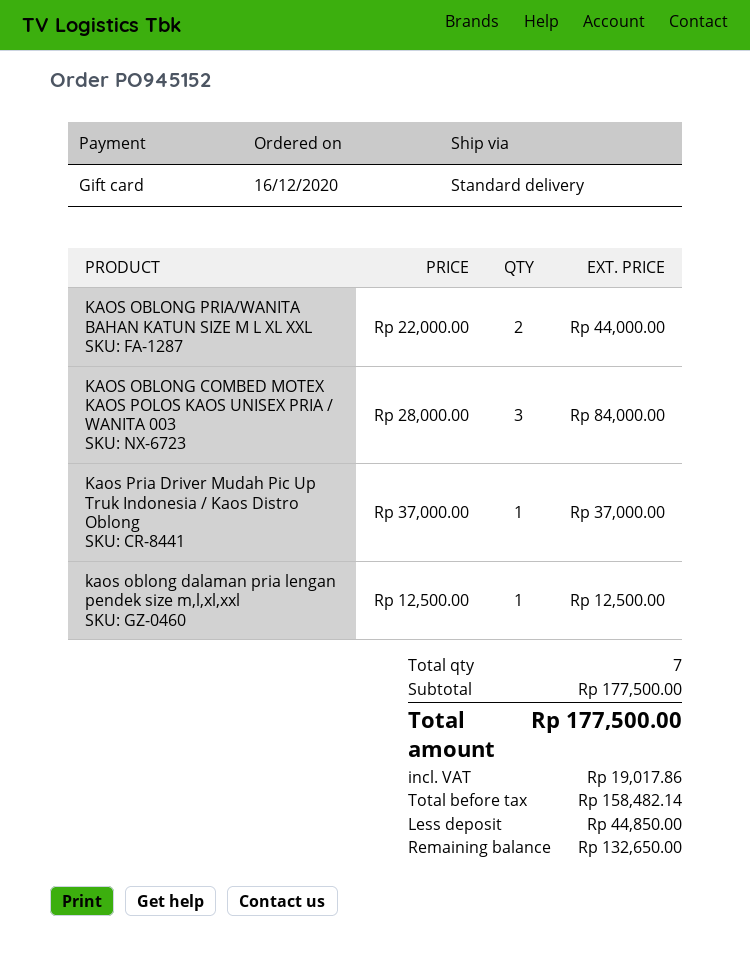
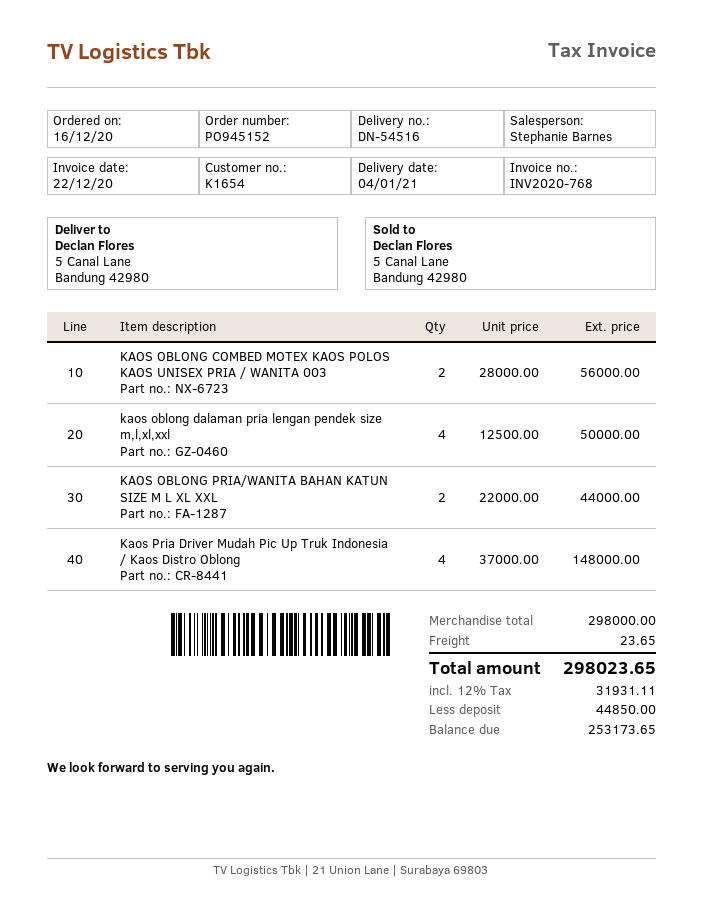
KAOS OBLONG COMBED MOTEX KAOS POLOS KAOS UNISEX PRIA / WANITA 003: 3 x 28000.00 = 84000.00 -> 2 x 28000.00 = 56000.00
Kaos Pria Driver Mudah Pic Up Truk Indonesia / Kaos Distro Oblong: 1 x 37000.00 = 37000.00 -> 4 x 37000.00 = 148000.00
kaos oblong dalaman pria lengan pendek size m,l,xl,xxl: 1 x 12500.00 = 12500.00 -> 4 x 12500.00 = 50000.00
subtotal: 177500.00 -> 298000.00
shipping: none -> 23.65
tax: 19017.86 -> 31931.11
total: 177500.00 -> 298023.65
balance: 132650.00 -> 253173.65

